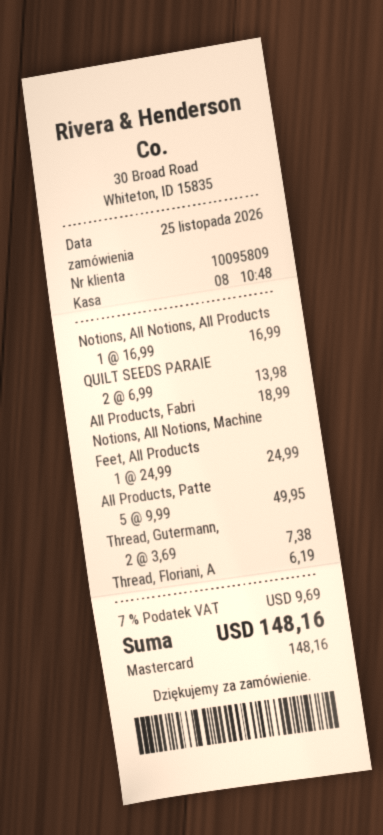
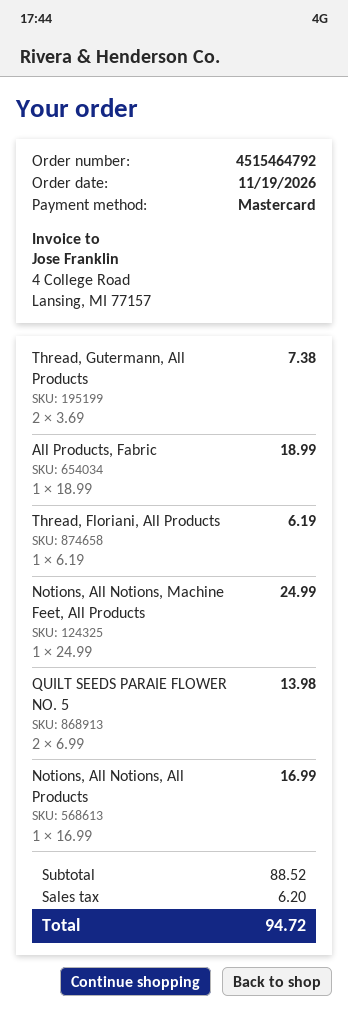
order date: 2026-11-25 -> 2026-11-19
All Products, Patte: 5 x 9.99 = 49.95 -> none
tax: 9.69 -> 6.20
total: 148.16 -> 94.72

